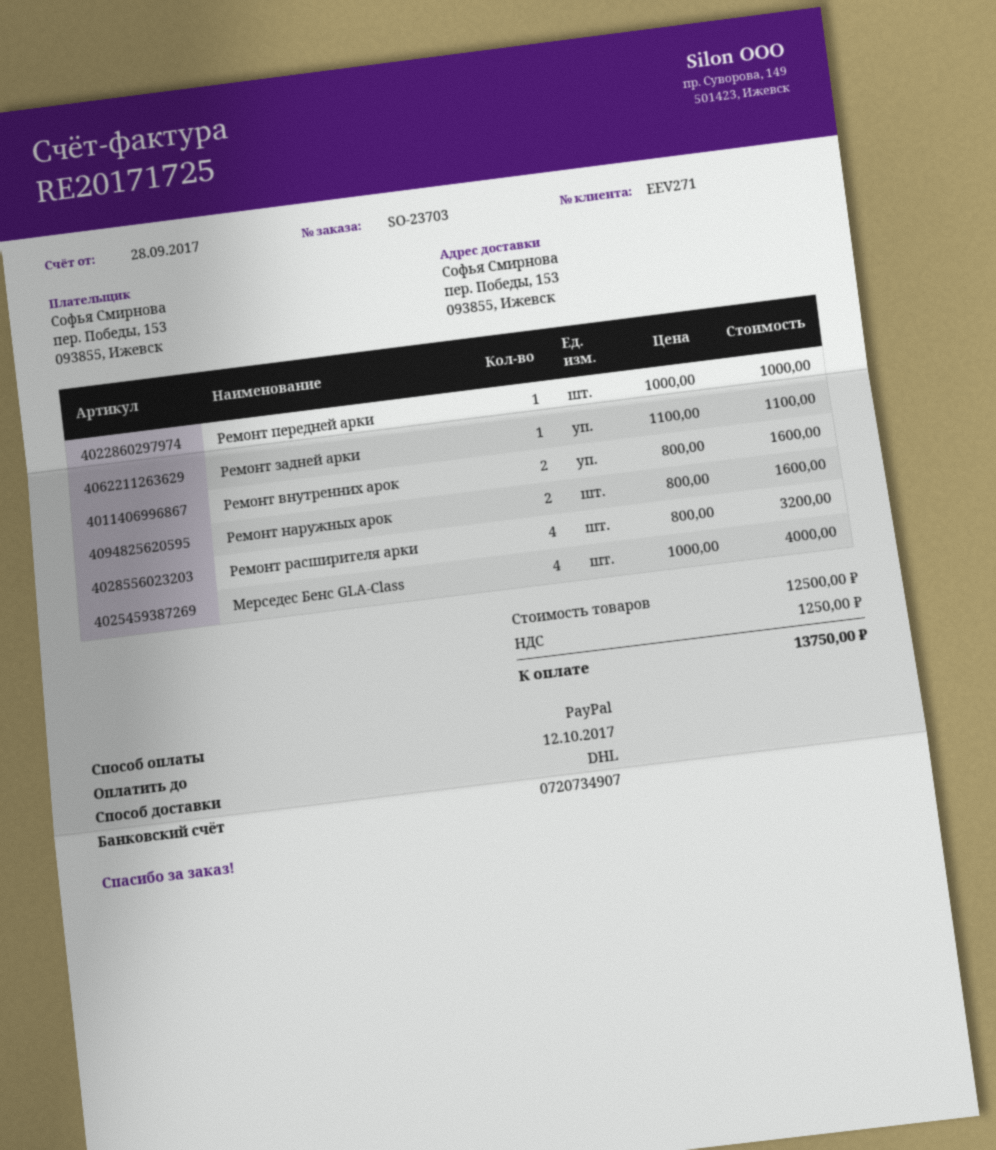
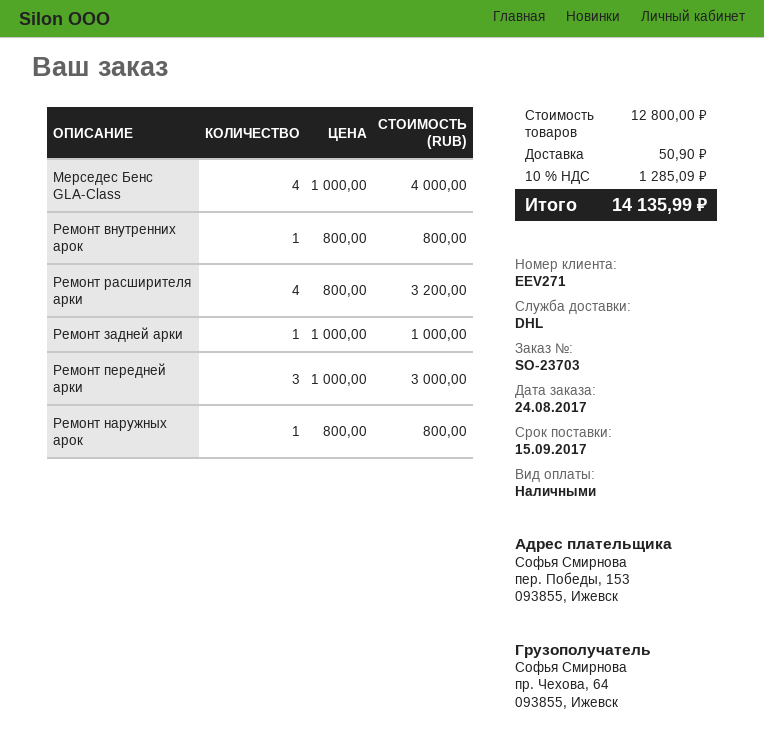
payment method: PayPal -> cash
ship to: пер. Победы, 153, 093855, Ижевск -> пр. Чехова, 64, 093855, Ижевск
Ремонт передней арки: 1 x 1000.00 = 1000.00 -> 3 x 1000.00 = 3000.00
Ремонт задней арки: 1 x 1100.00 = 1100.00 -> 1 x 1000.00 = 1000.00
Ремонт внутренних арок: 2 x 800.00 = 1600.00 -> 1 x 800.00 = 800.00
Ремонт наружных арок: 2 x 800.00 = 1600.00 -> 1 x 800.00 = 800.00
subtotal: 12500.00 -> 12800.00
shipping: none -> 50.90
tax: 1250.00 -> 1285.09
total: 13750.00 -> 14135.99

